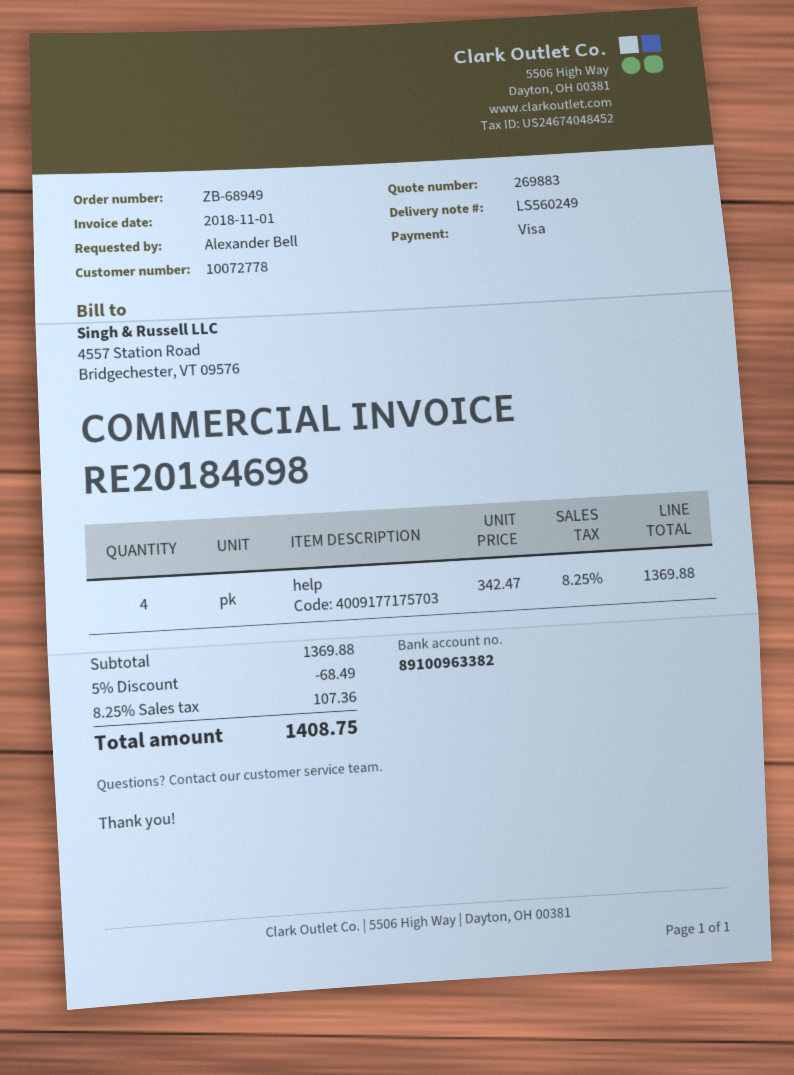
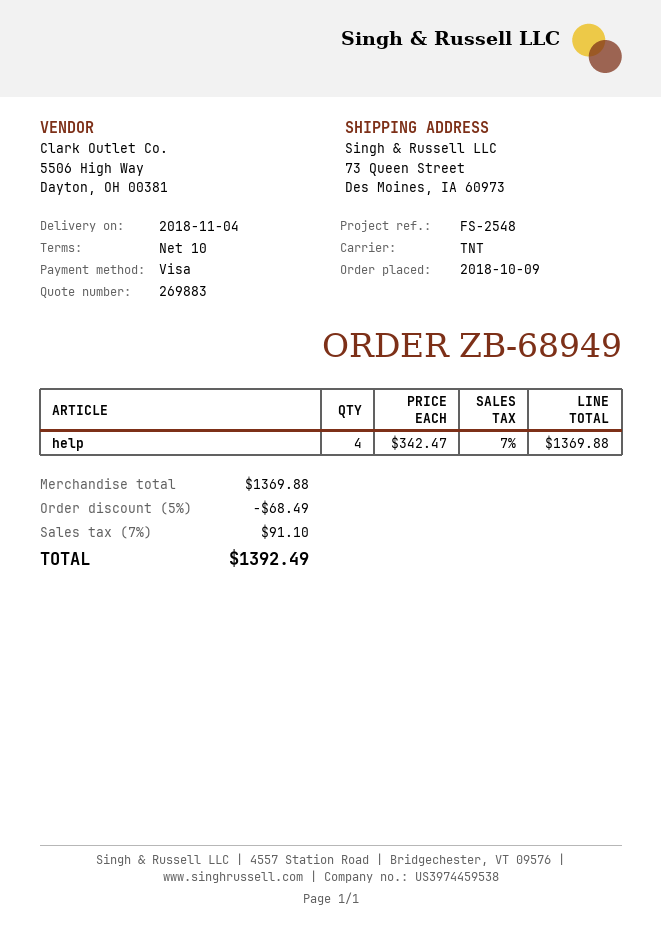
tax: 8.25% = 107.36 -> 7% = 91.10
total: 1408.75 -> 1392.49

